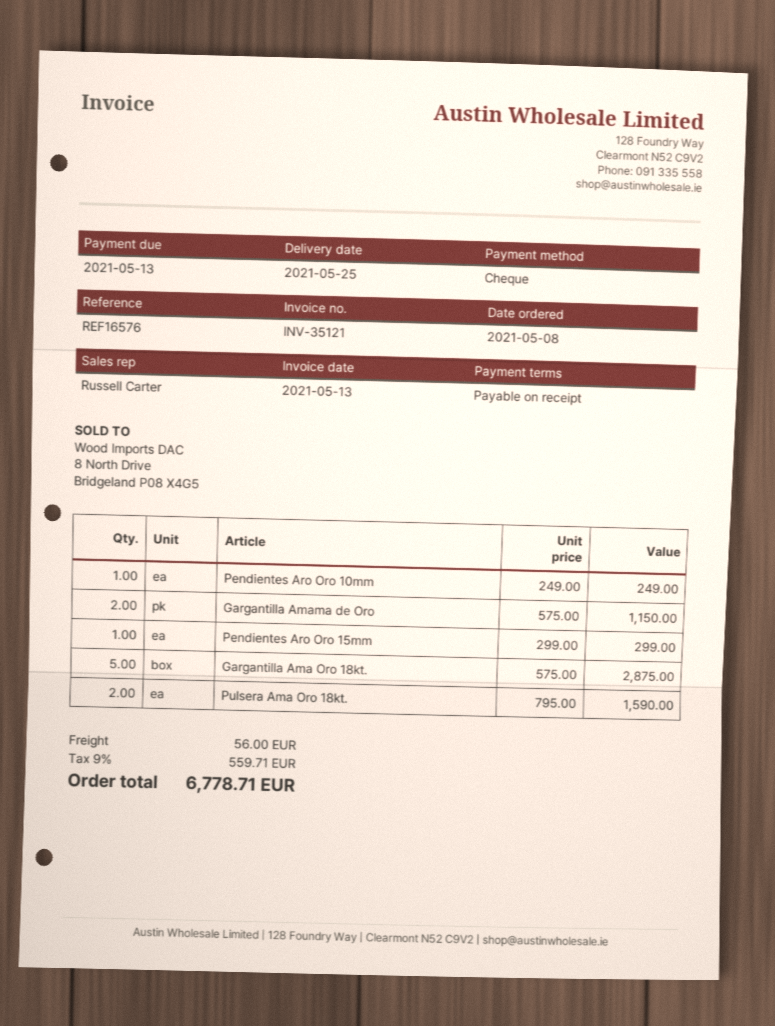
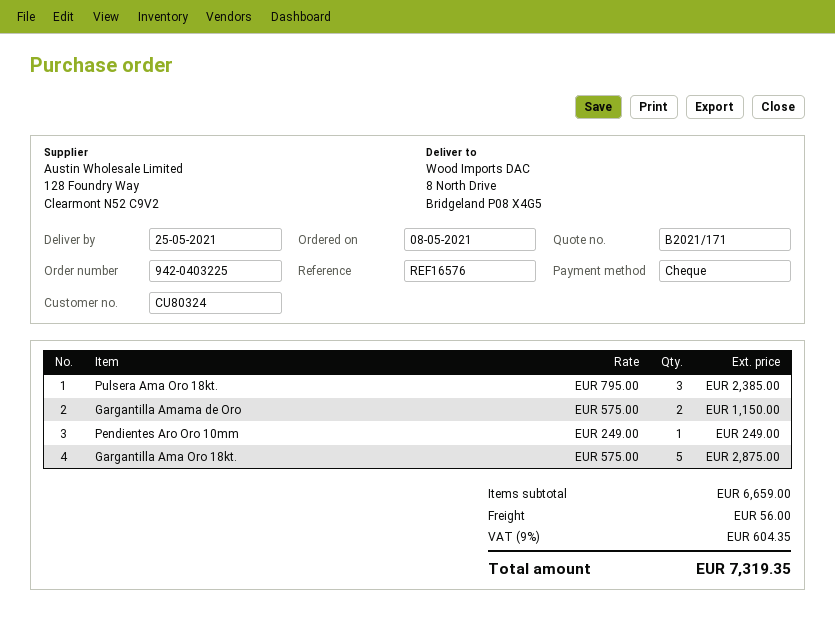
Pendientes Aro Oro 15mm: 1 x 299.00 = 299.00 -> none
Pulsera Ama Oro 18kt.: 2 x 795.00 = 1590.00 -> 3 x 795.00 = 2385.00
tax: 9% = 559.71 -> 9% = 604.35
total: 6778.71 -> 7319.35

